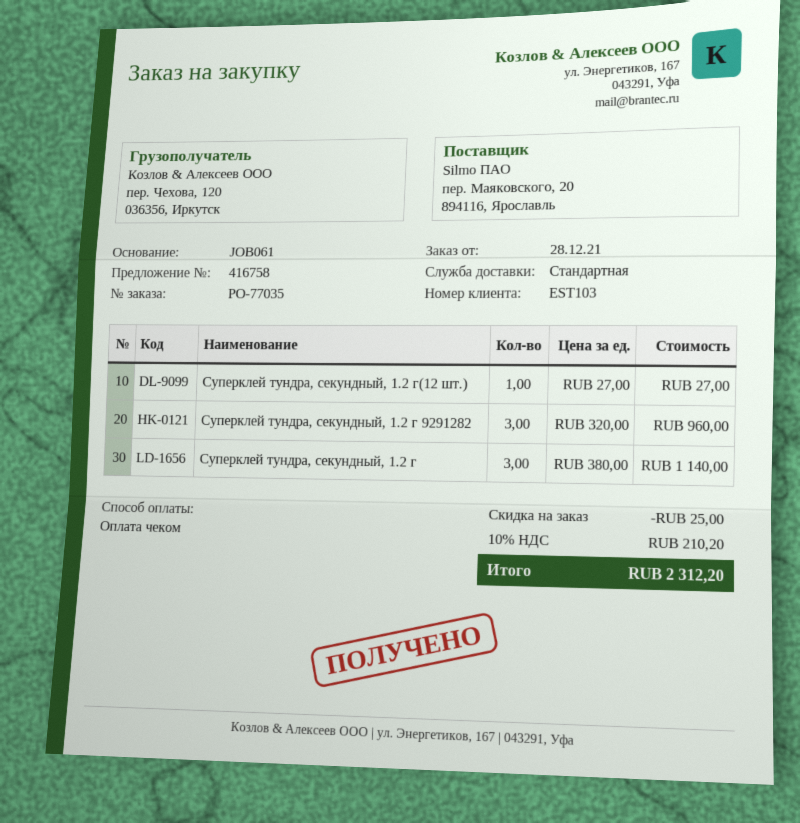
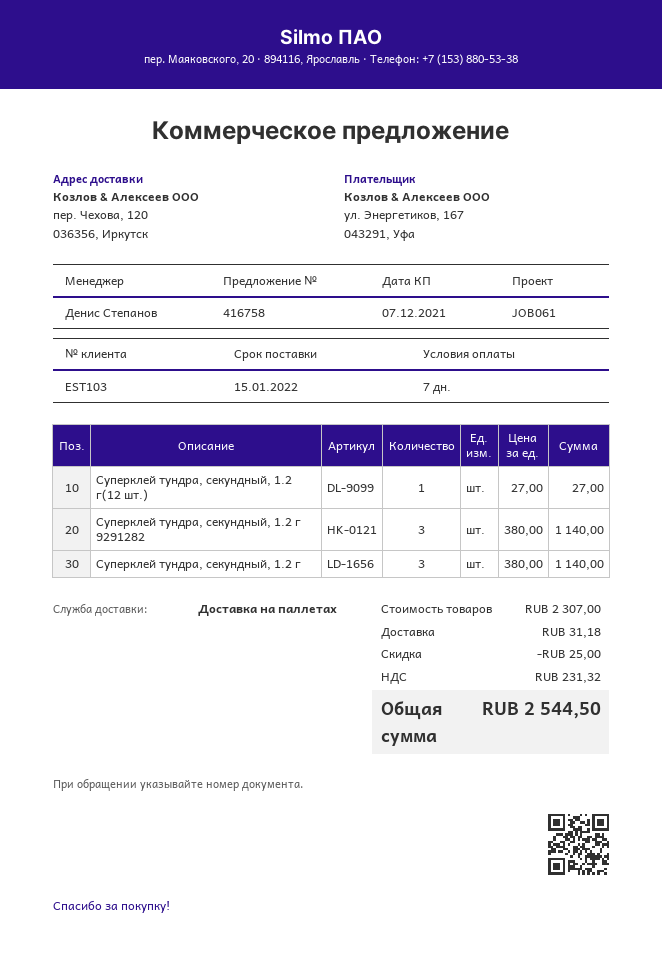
shipping method: standard -> pallet freight
Суперклей тундра, секундный, 1.2 г 9291282: 3 x 320.00 = 960.00 -> 3 x 380.00 = 1140.00
shipping: none -> 31.18
tax: 210.20 -> 231.32
total: 2312.20 -> 2544.50

